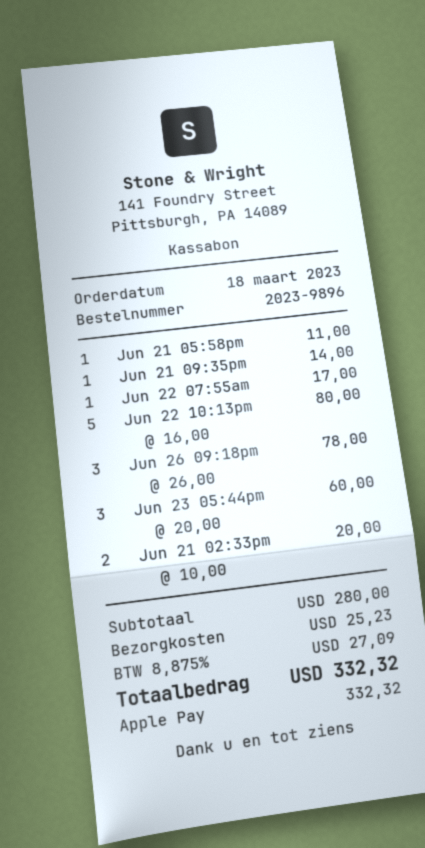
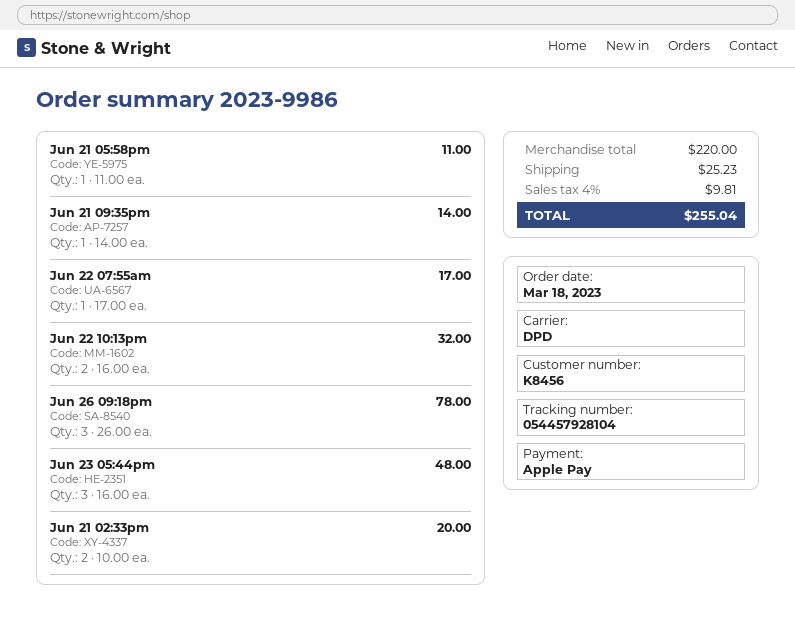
order number: 2023-9896 -> 2023-9986
Jun 22 10:13pm: 5 x 16.00 = 80.00 -> 2 x 16.00 = 32.00
Jun 23 05:44pm: 3 x 20.00 = 60.00 -> 3 x 16.00 = 48.00
subtotal: 280.00 -> 220.00
tax: 8.875% = 27.09 -> 4% = 9.81
total: 332.32 -> 255.04

